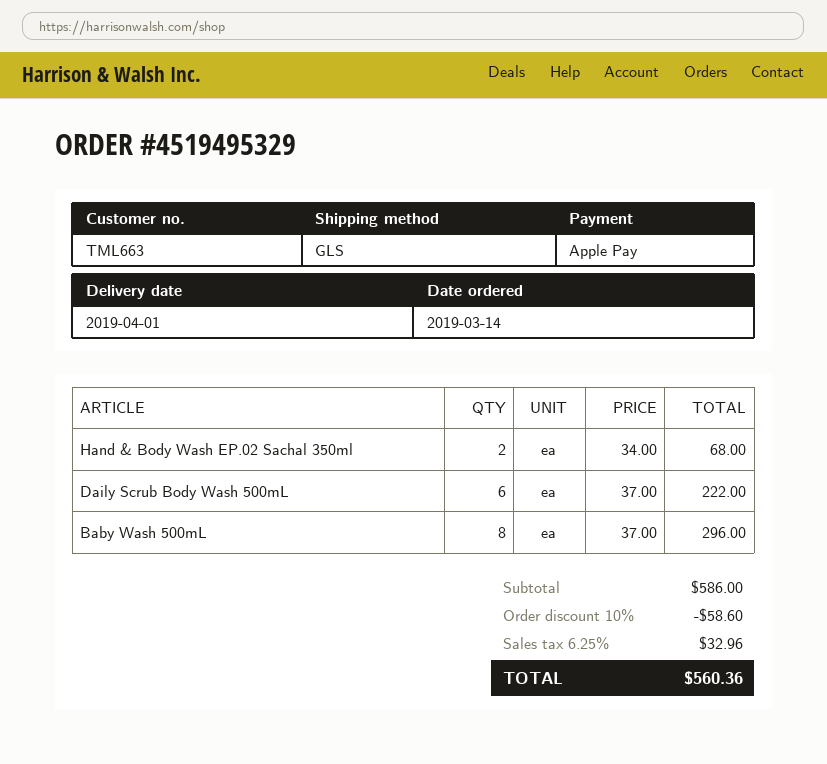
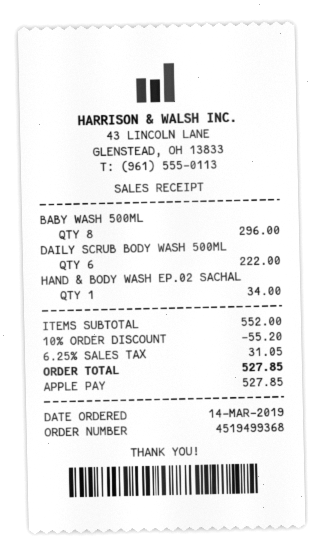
order number: 4519495329 -> 4519499368
Hand & Body Wash EP.02 Sachal 350ml: 2 for 68.00 -> 1 for 34.00
subtotal: 586.00 -> 552.00
discount: 10% = 58.60 -> 10% = 55.20
tax: 6.25% = 32.96 -> 6.25% = 31.05
total: 560.36 -> 527.85

